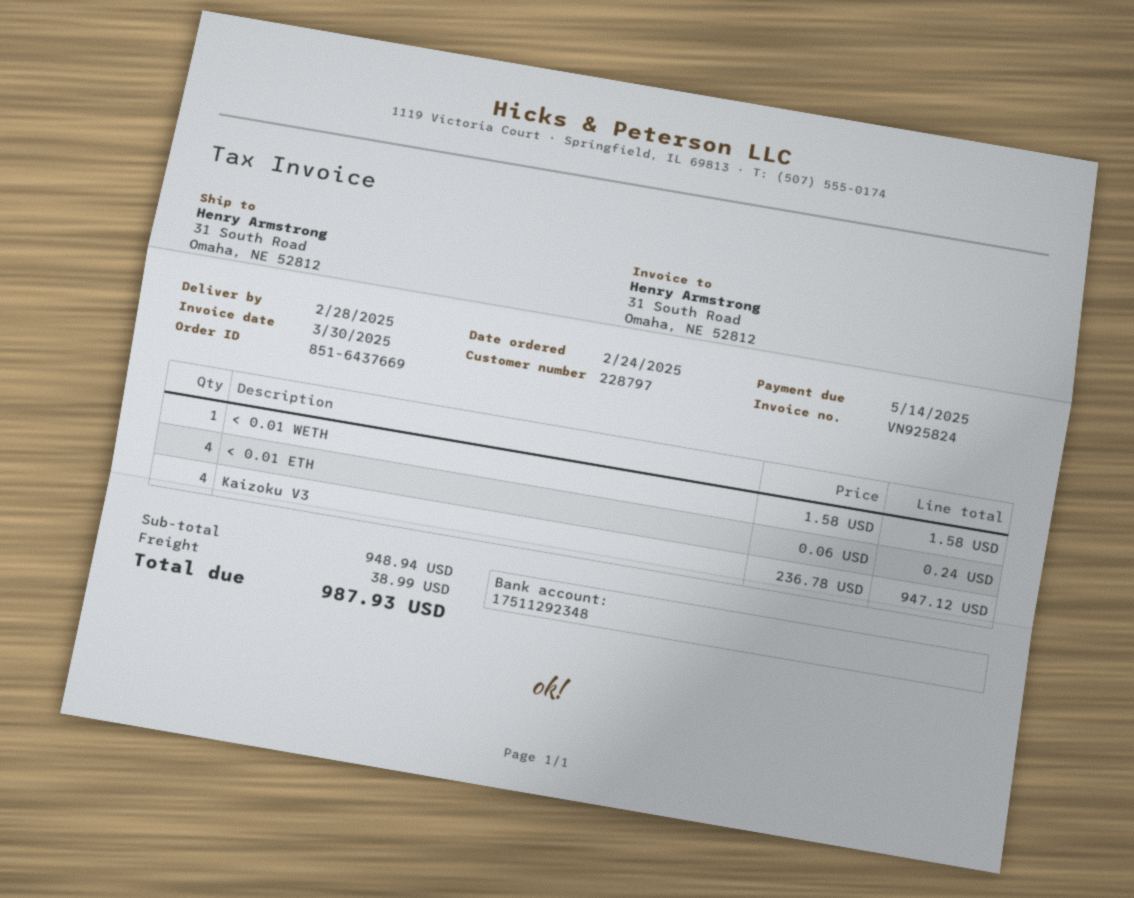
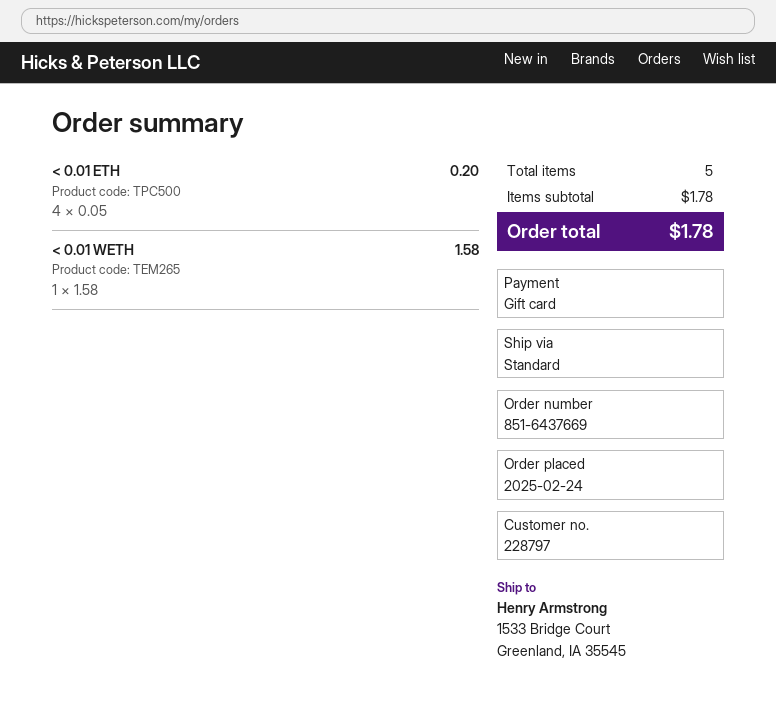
ship to: 31 South Road, Omaha, NE 52812 -> 1533 Bridge Court, Greenland, IA 35545
< 0.01 ETH: 4 x 0.06 = 0.24 -> 4 x 0.05 = 0.20
Kaizoku V3: 4 x 236.78 = 947.12 -> none
subtotal: 948.94 -> 1.78
shipping: 38.99 -> none
total: 987.93 -> 1.78

